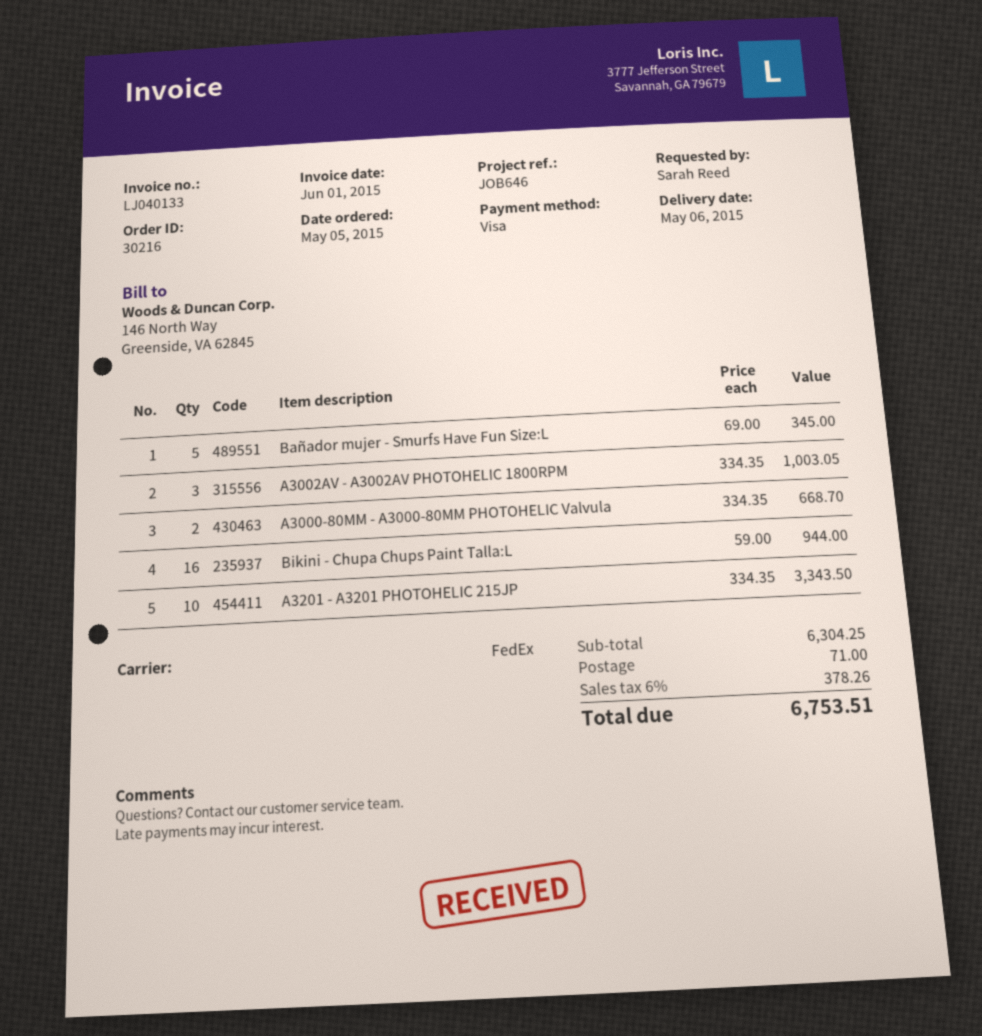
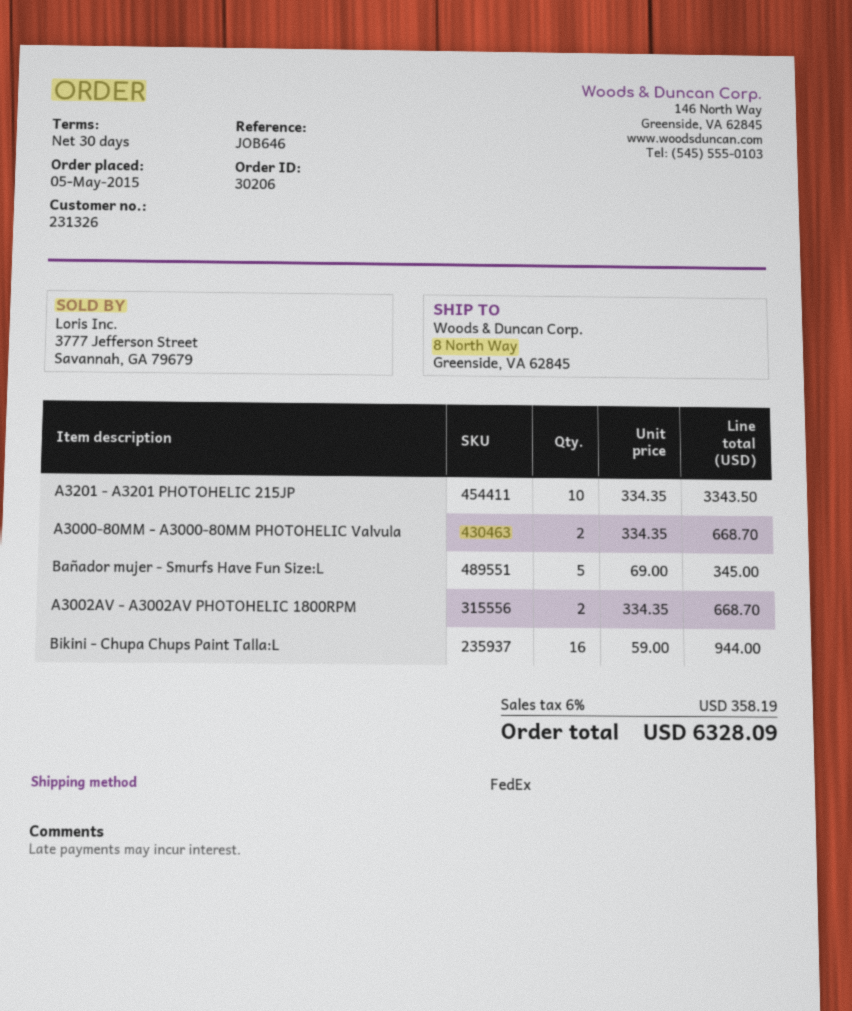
order number: 30216 -> 30206
A3002AV - A3002AV PHOTOHELIC 1800RPM: 3 x 334.35 = 1003.05 -> 2 x 334.35 = 668.70
shipping: 71.00 -> none
tax: 6% = 378.26 -> 6% = 358.19
total: 6753.51 -> 6328.09

